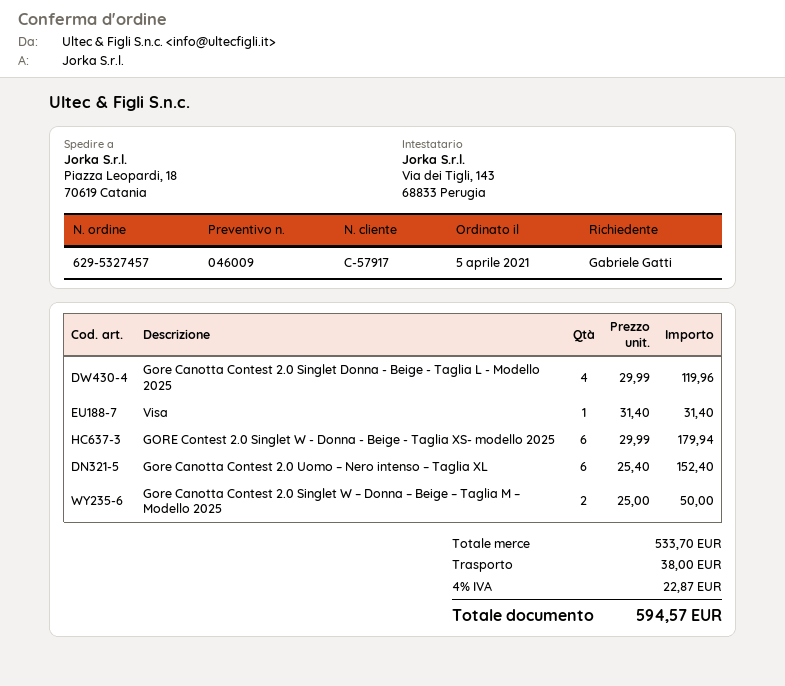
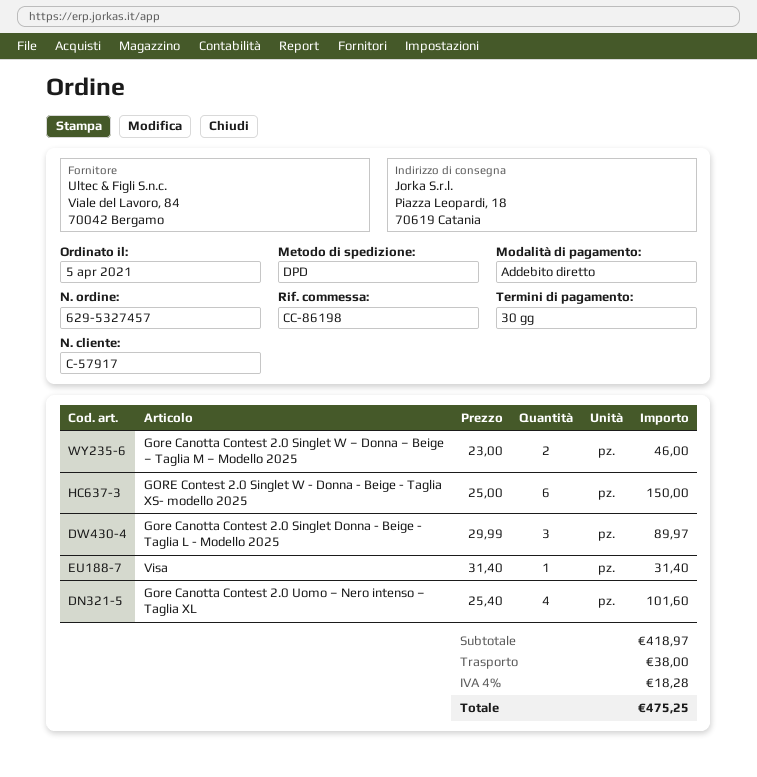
Gore Canotta Contest 2.0 Singlet Donna - Beige - Taglia L - Modello 2025: 4 x 29.99 = 119.96 -> 3 x 29.99 = 89.97
GORE Contest 2.0 Singlet W - Donna - Beige - Taglia XS- modello 2025: 6 x 29.99 = 179.94 -> 6 x 25.00 = 150.00
Gore Canotta Contest 2.0 Uomo – Nero intenso – Taglia XL: 6 x 25.40 = 152.40 -> 4 x 25.40 = 101.60
Gore Canotta Contest 2.0 Singlet W – Donna – Beige – Taglia M – Modello 2025: 2 x 25.00 = 50.00 -> 2 x 23.00 = 46.00
subtotal: 533.70 -> 418.97
tax: 4% = 22.87 -> 4% = 18.28
total: 594.57 -> 475.25

